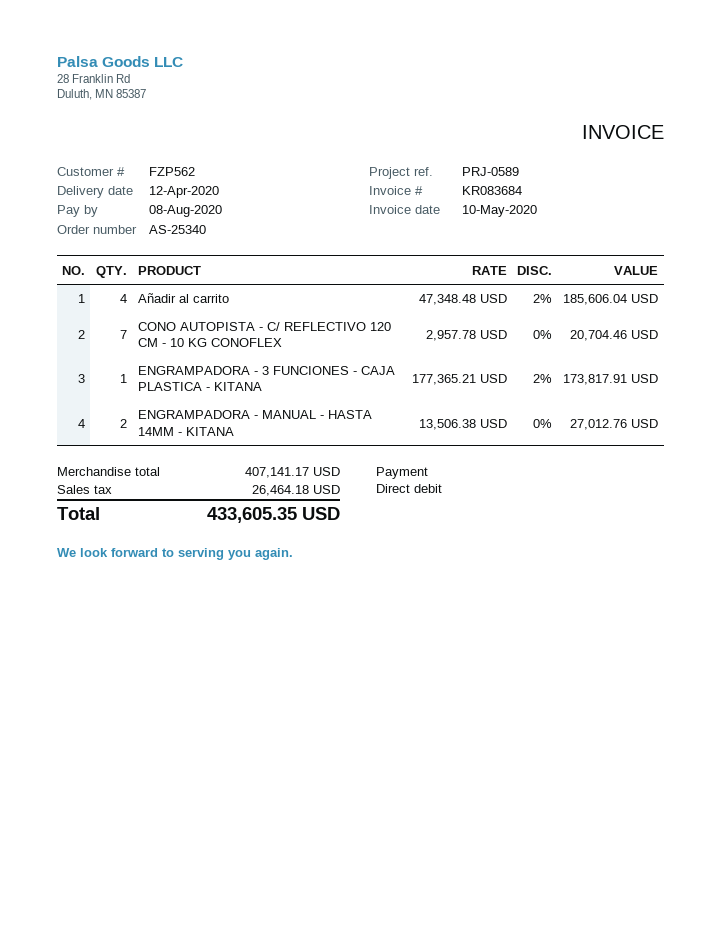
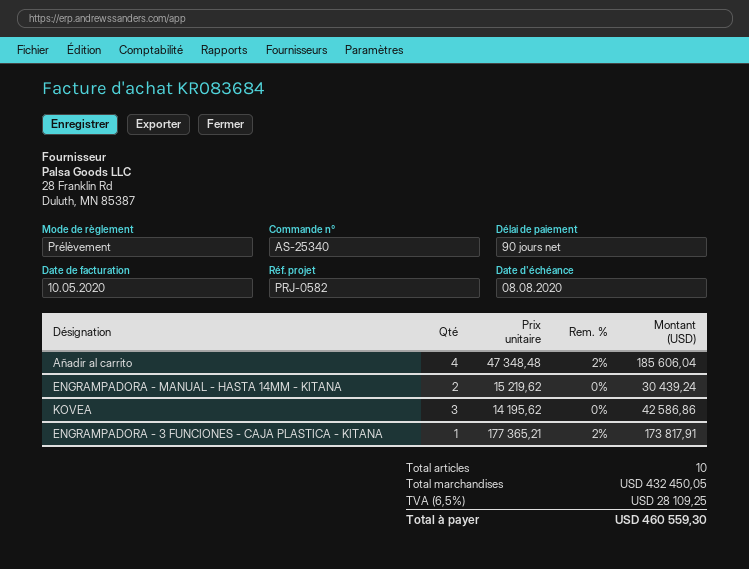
reference: PRJ-0589 -> PRJ-0582
CONO AUTOPISTA - C/ REFLECTIVO 120 CM - 10 KG CONOFLEX: 7 x 2957.78 = 20704.46 -> none
ENGRAMPADORA - MANUAL - HASTA 14MM - KITANA: 2 x 13506.38 = 27012.76 -> 2 x 15219.62 = 30439.24
KOVEA: none -> 3 x 14195.62 = 42586.86
subtotal: 407141.17 -> 432450.05
tax: 26464.18 -> 28109.25
total: 433605.35 -> 460559.30

